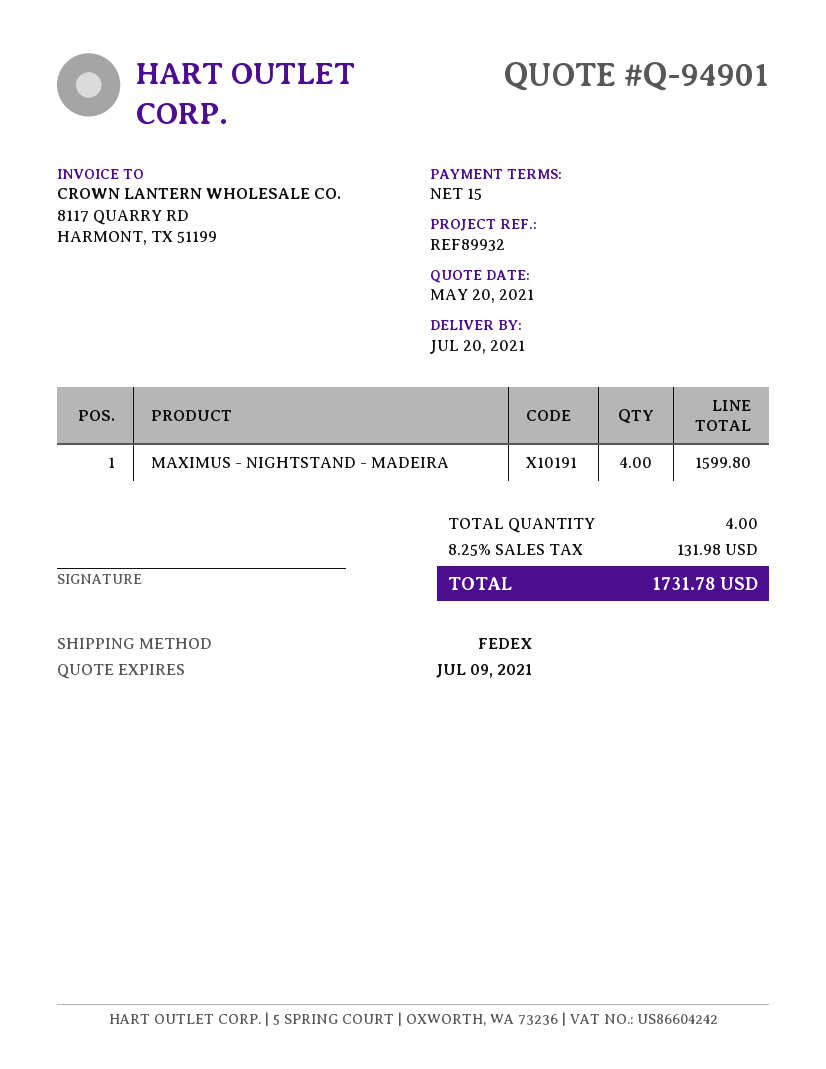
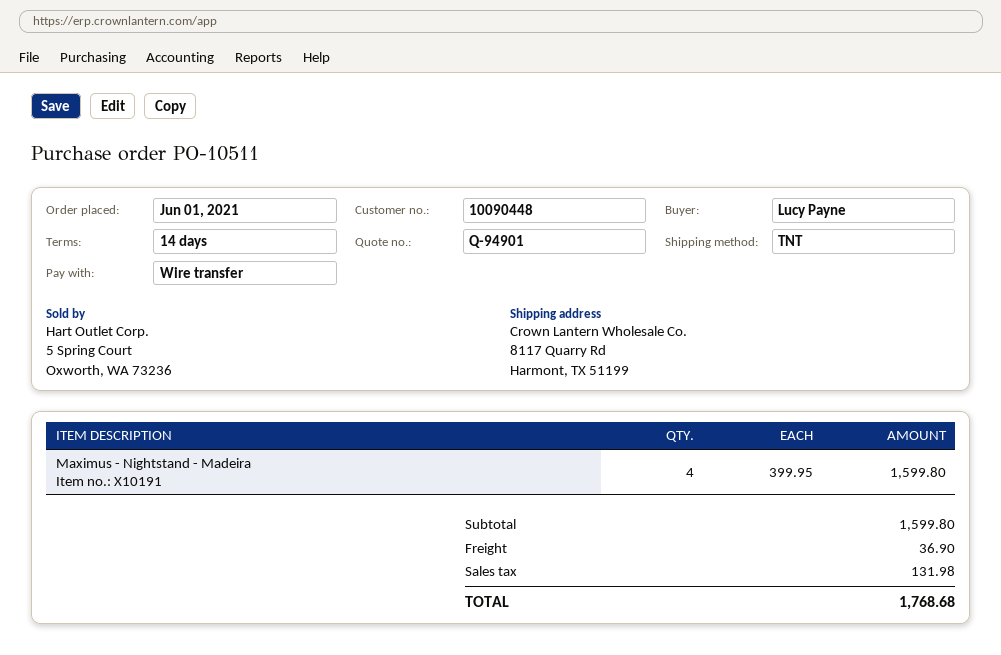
payment terms: 15 days -> 14 days
shipping method: FedEx -> TNT
shipping: none -> 36.90
total: 1731.78 -> 1768.68

